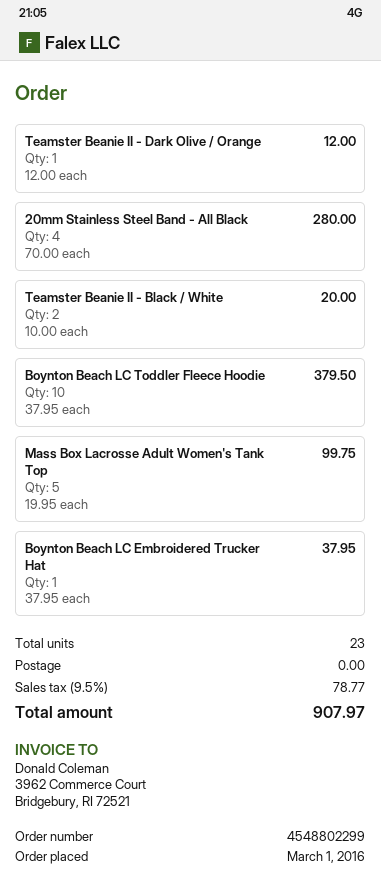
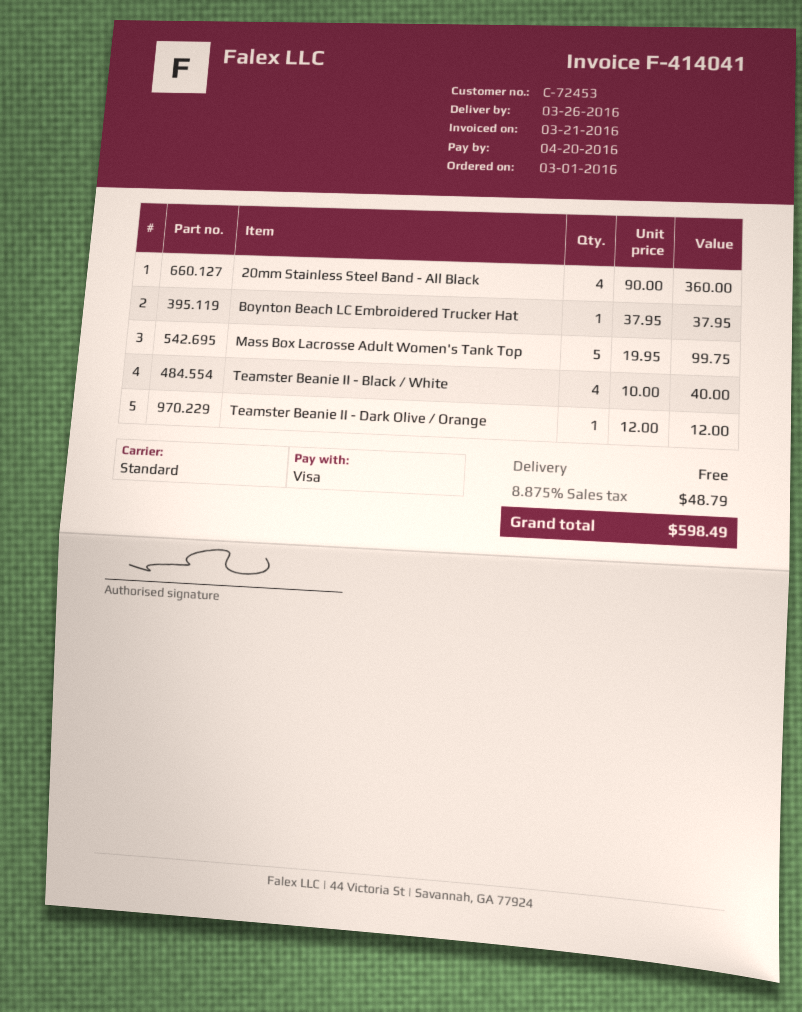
20mm Stainless Steel Band - All Black: 4 x 70.00 = 280.00 -> 4 x 90.00 = 360.00
Teamster Beanie II - Black / White: 2 x 10.00 = 20.00 -> 4 x 10.00 = 40.00
Boynton Beach LC Toddler Fleece Hoodie: 10 x 37.95 = 379.50 -> none
tax: 9.5% = 78.77 -> 8.875% = 48.79
total: 907.97 -> 598.49

